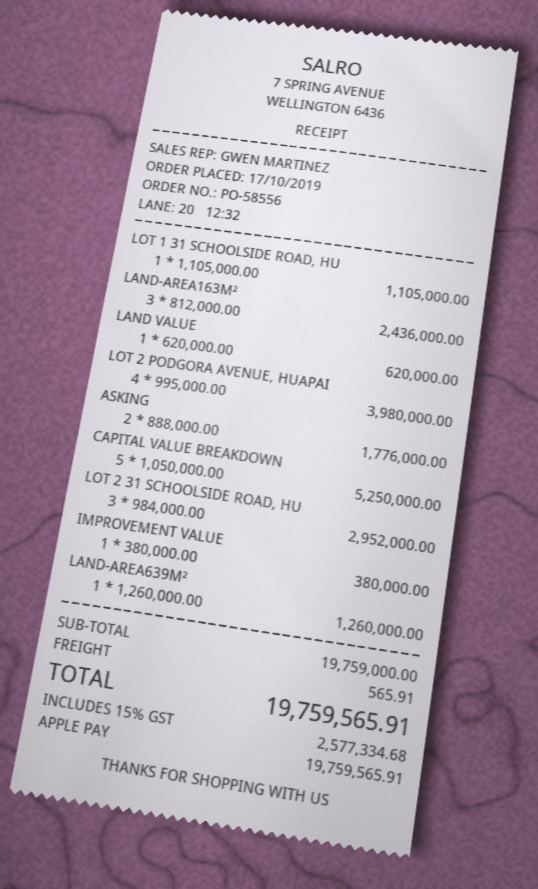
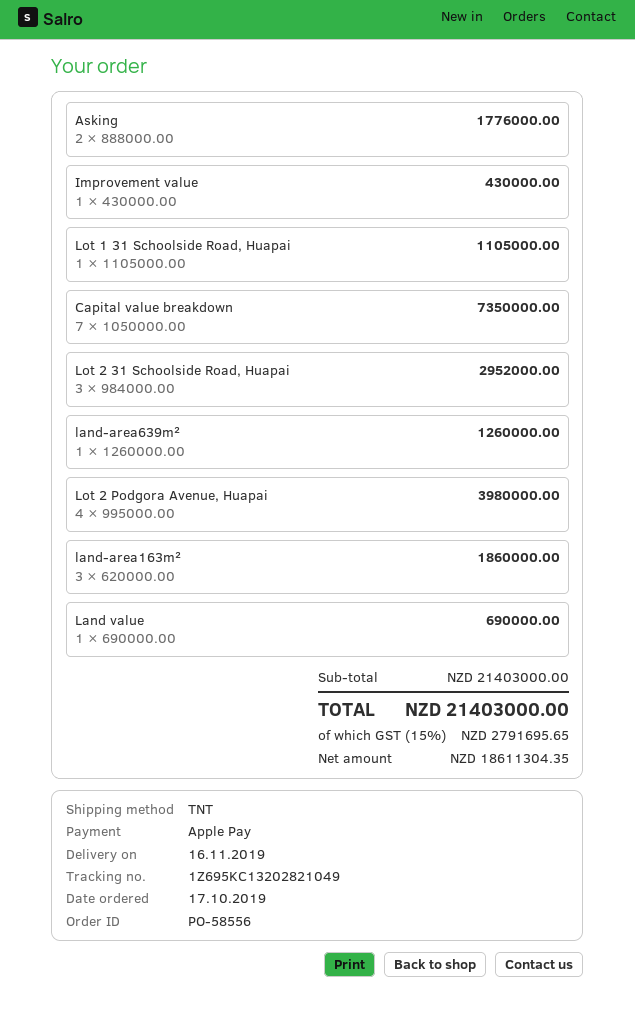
LAND-AREA163M²: 3 x 812000.00 = 2436000.00 -> 3 x 620000.00 = 1860000.00
LAND VALUE: 1 x 620000.00 = 620000.00 -> 1 x 690000.00 = 690000.00
CAPITAL VALUE BREAKDOWN: 5 x 1050000.00 = 5250000.00 -> 7 x 1050000.00 = 7350000.00
IMPROVEMENT VALUE: 1 x 380000.00 = 380000.00 -> 1 x 430000.00 = 430000.00
subtotal: 19759000.00 -> 21403000.00
shipping: 565.91 -> none
tax: 15% = 2577334.68 -> 15% = 2791695.65
total: 19759565.91 -> 21403000.00

